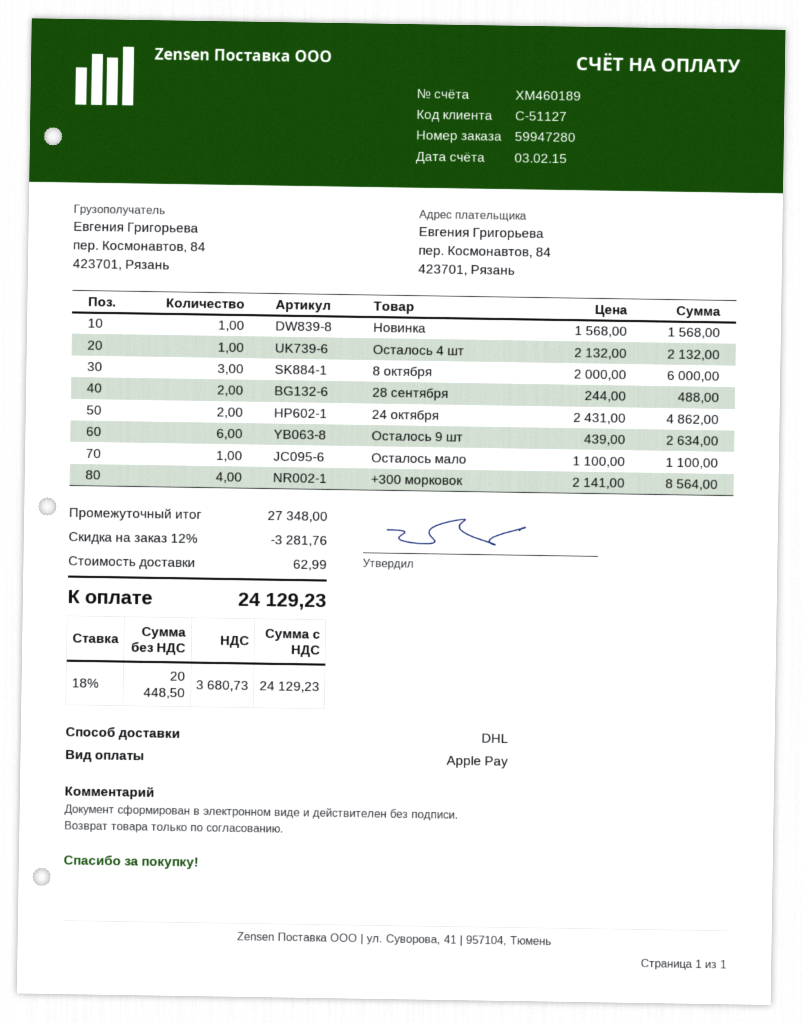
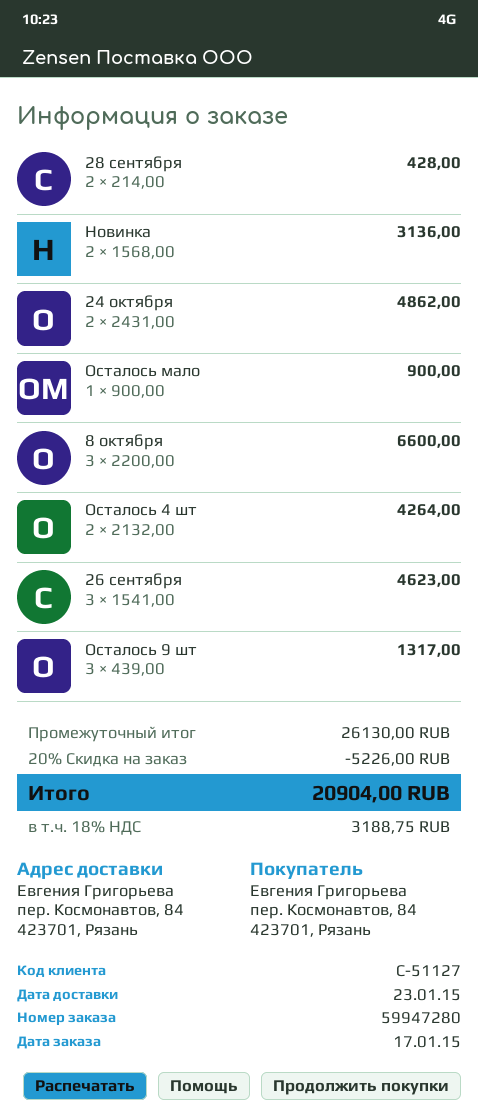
Новинка: 1 x 1568.00 = 1568.00 -> 2 x 1568.00 = 3136.00
Осталось 4 шт: 1 x 2132.00 = 2132.00 -> 2 x 2132.00 = 4264.00
8 октября: 3 x 2000.00 = 6000.00 -> 3 x 2200.00 = 6600.00
28 сентября: 2 x 244.00 = 488.00 -> 2 x 214.00 = 428.00
Осталось 9 шт: 6 x 439.00 = 2634.00 -> 3 x 439.00 = 1317.00
Осталось мало: 1 x 1100.00 = 1100.00 -> 1 x 900.00 = 900.00
+300 морковок: 4 x 2141.00 = 8564.00 -> none
26 сентября: none -> 3 x 1541.00 = 4623.00
subtotal: 27348.00 -> 26130.00
discount: 12% = 3281.76 -> 20% = 5226.00
shipping: 62.99 -> none
tax: 18% = 3680.73 -> 18% = 3188.75
total: 24129.23 -> 20904.00

